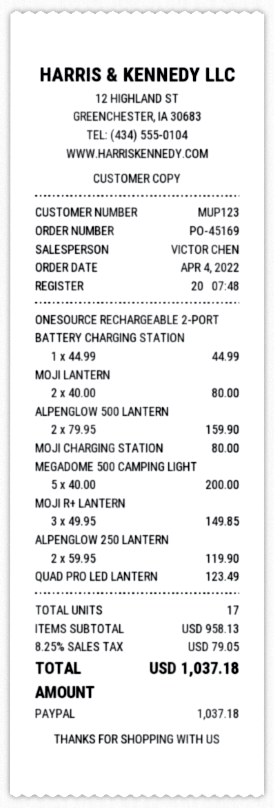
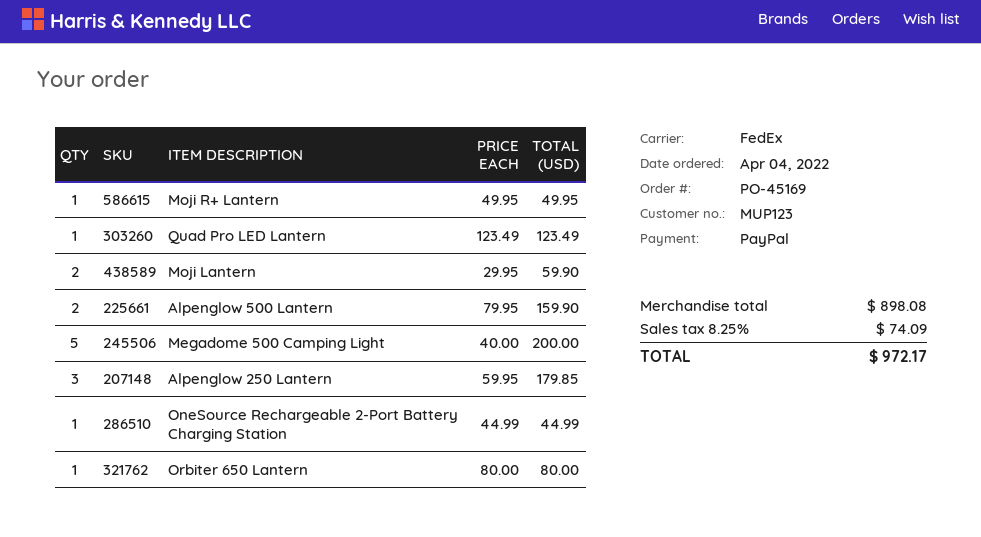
MOJI LANTERN: 2 x 40.00 = 80.00 -> 2 x 29.95 = 59.90
MOJI CHARGING STATION: 1 x 80.00 = 80.00 -> none
MOJI R+ LANTERN: 3 x 49.95 = 149.85 -> 1 x 49.95 = 49.95
ALPENGLOW 250 LANTERN: 2 x 59.95 = 119.90 -> 3 x 59.95 = 179.85
Orbiter 650 Lantern: none -> 1 x 80.00 = 80.00
subtotal: 958.13 -> 898.08
tax: 8.25% = 79.05 -> 8.25% = 74.09
total: 1037.18 -> 972.17

